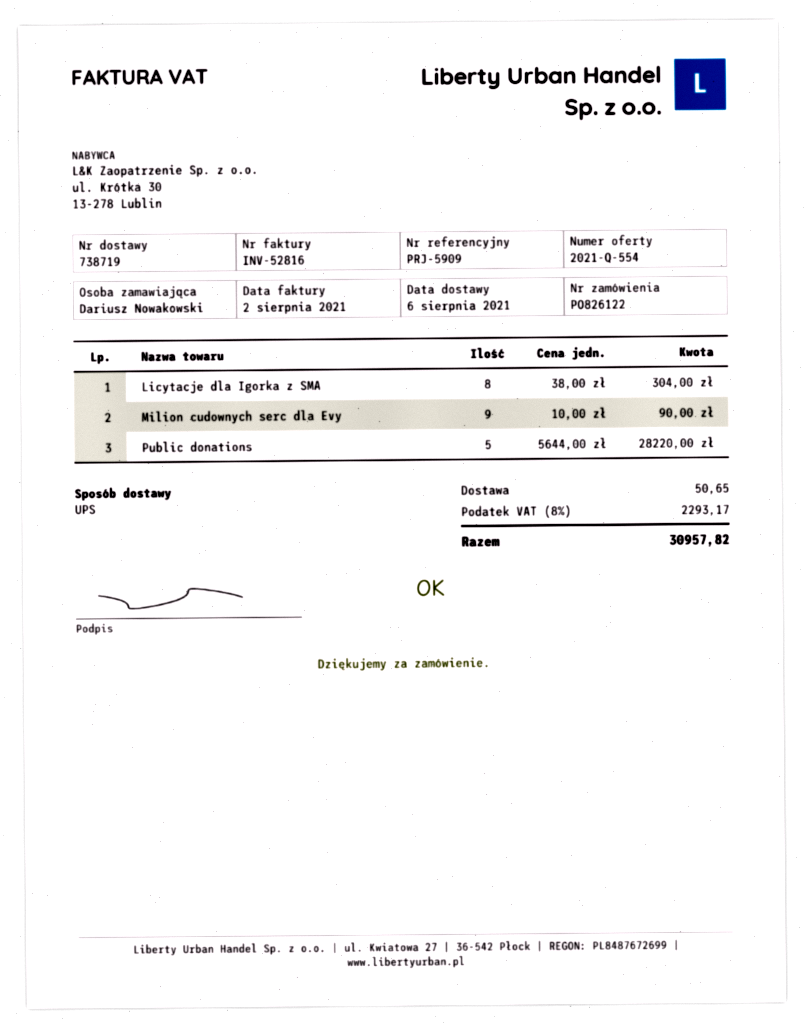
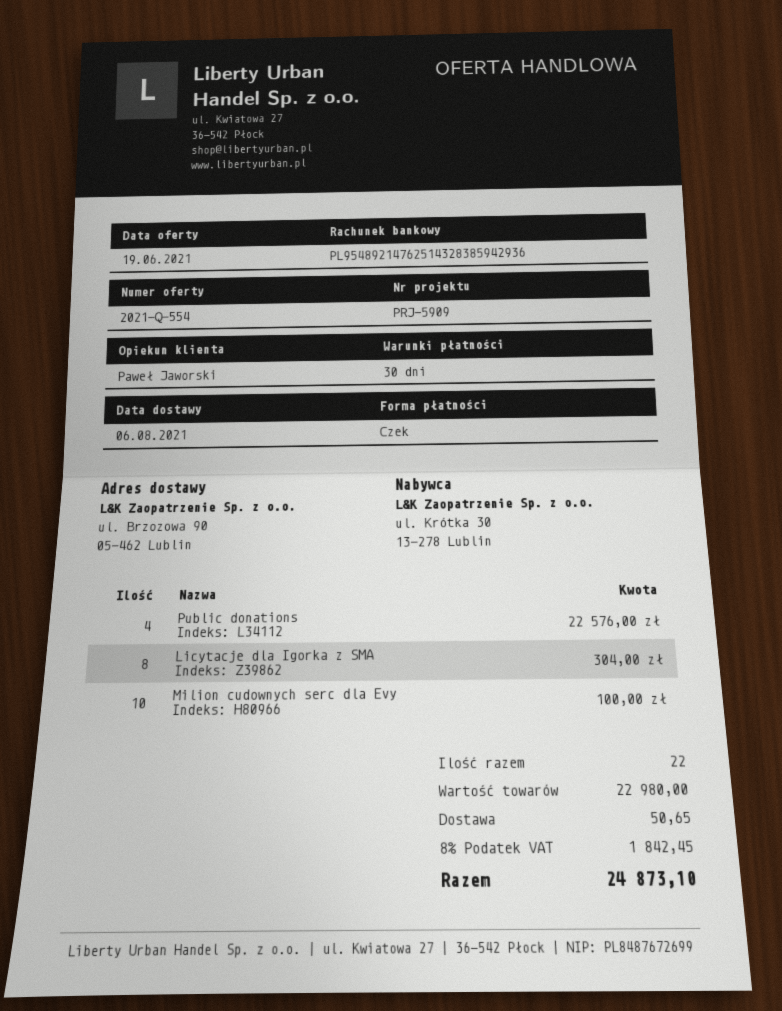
Milion cudownych serc dla Evy: 9 for 90.00 -> 10 for 100.00
Public donations: 5 for 28220.00 -> 4 for 22576.00
tax: 8% = 2293.17 -> 8% = 1842.45
total: 30957.82 -> 24873.10

